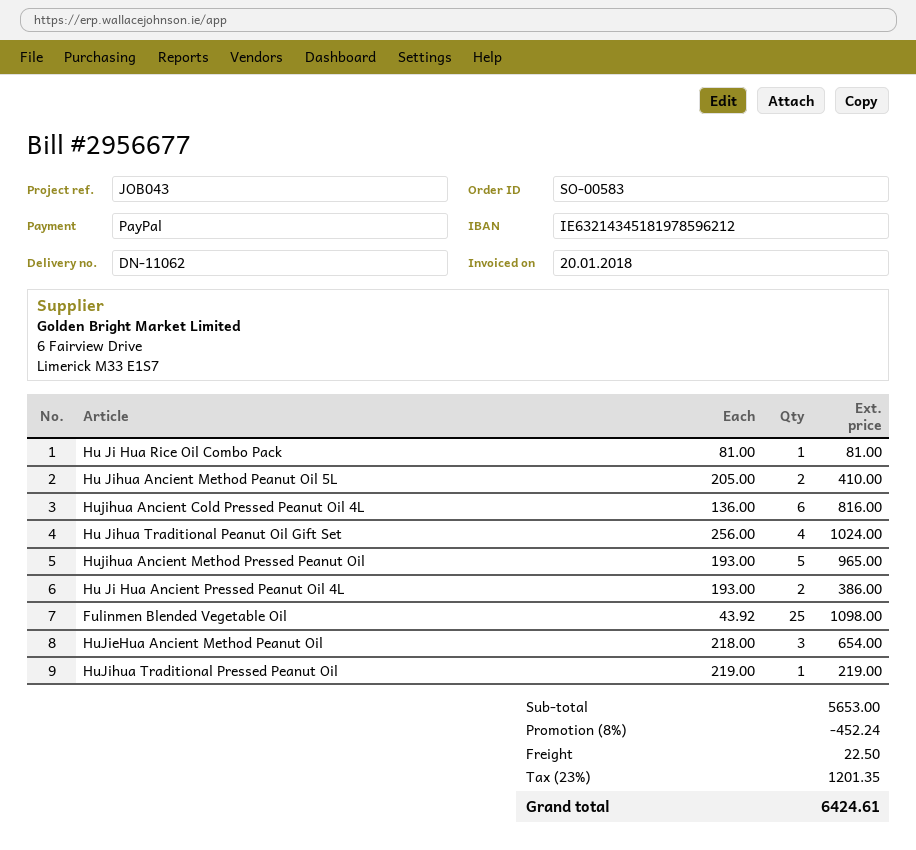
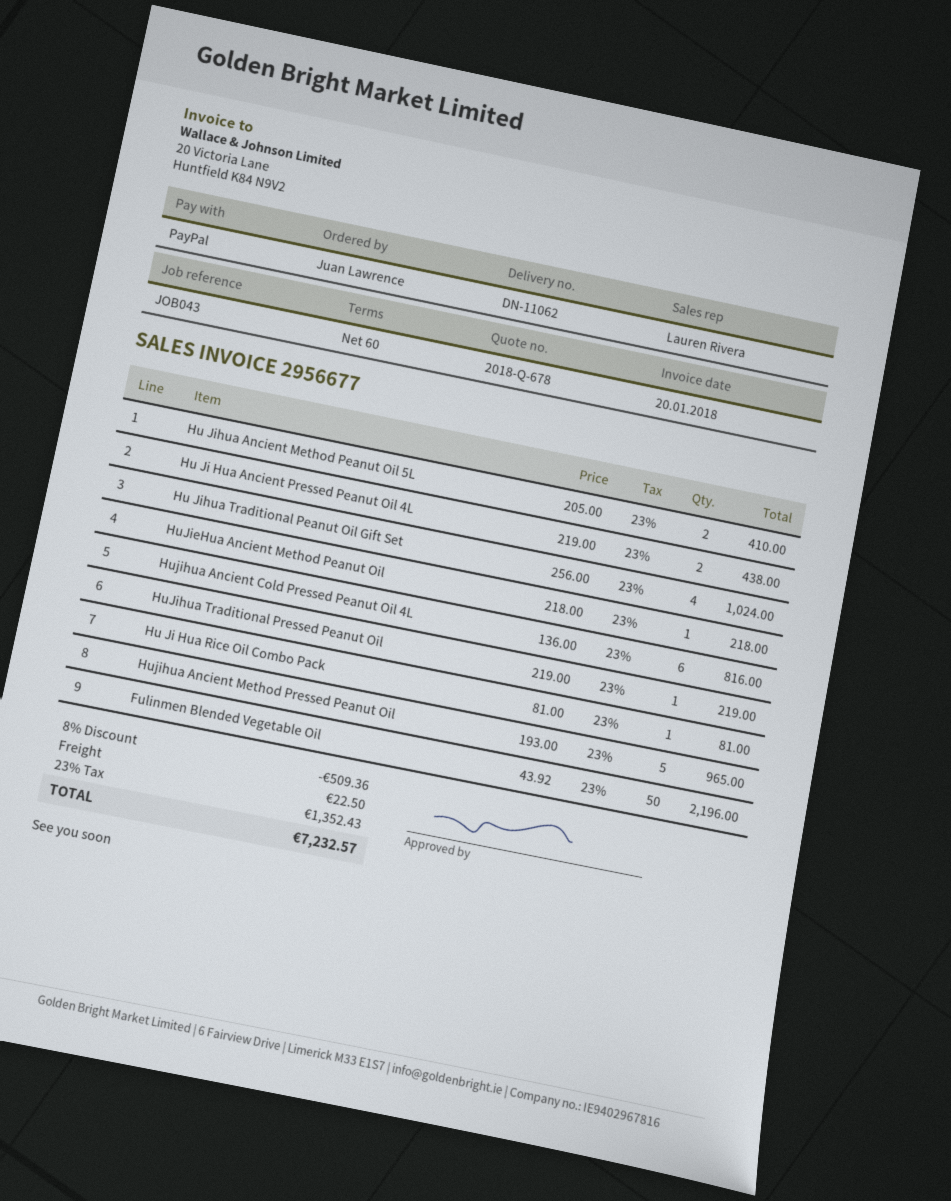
Hu Ji Hua Ancient Pressed Peanut Oil 4L: 2 x 193.00 = 386.00 -> 2 x 219.00 = 438.00
Fulinmen Blended Vegetable Oil: 25 x 43.92 = 1098.00 -> 50 x 43.92 = 2196.00
HuJieHua Ancient Method Peanut Oil: 3 x 218.00 = 654.00 -> 1 x 218.00 = 218.00
discount: 8% = 452.24 -> 8% = 509.36
tax: 23% = 1201.35 -> 23% = 1352.43
total: 6424.61 -> 7232.57

